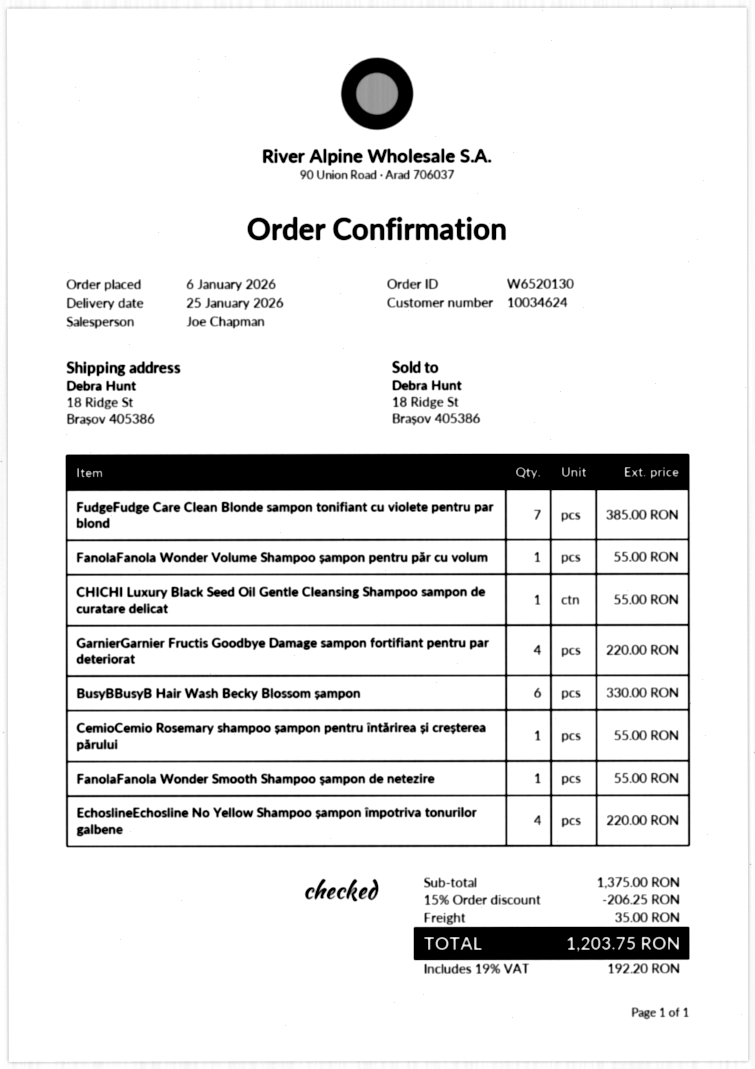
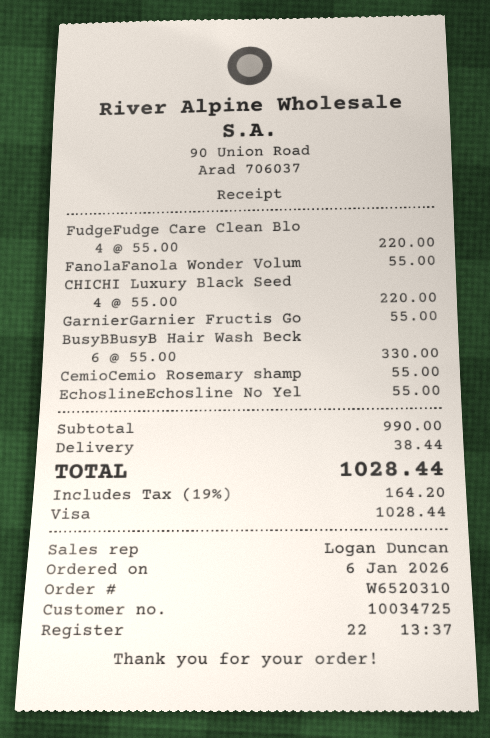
order number: W6520130 -> W6520310
customer number: 10034624 -> 10034725
sales rep: Joe Chapman -> Logan Duncan
FudgeFudge Care Clean Blonde sampon tonifiant cu violete pentru par blond: 7 for 385.00 -> 4 for 220.00
CHICHI Luxury Black Seed Oil Gentle Cleansing Shampoo sampon de curatare delicat: 1 for 55.00 -> 4 for 220.00
GarnierGarnier Fructis Goodbye Damage sampon fortifiant pentru par deteriorat: 4 for 220.00 -> 1 for 55.00
FanolaFanola Wonder Smooth Shampoo şampon de netezire: 1 for 55.00 -> none
EchoslineEchosline No Yellow Shampoo șampon împotriva tonurilor galbene: 4 for 220.00 -> 1 for 55.00
subtotal: 1375.00 -> 990.00
discount: 15% = 206.25 -> none
shipping: 35.00 -> 38.44
tax: 19% = 192.20 -> 19% = 164.20
total: 1203.75 -> 1028.44

